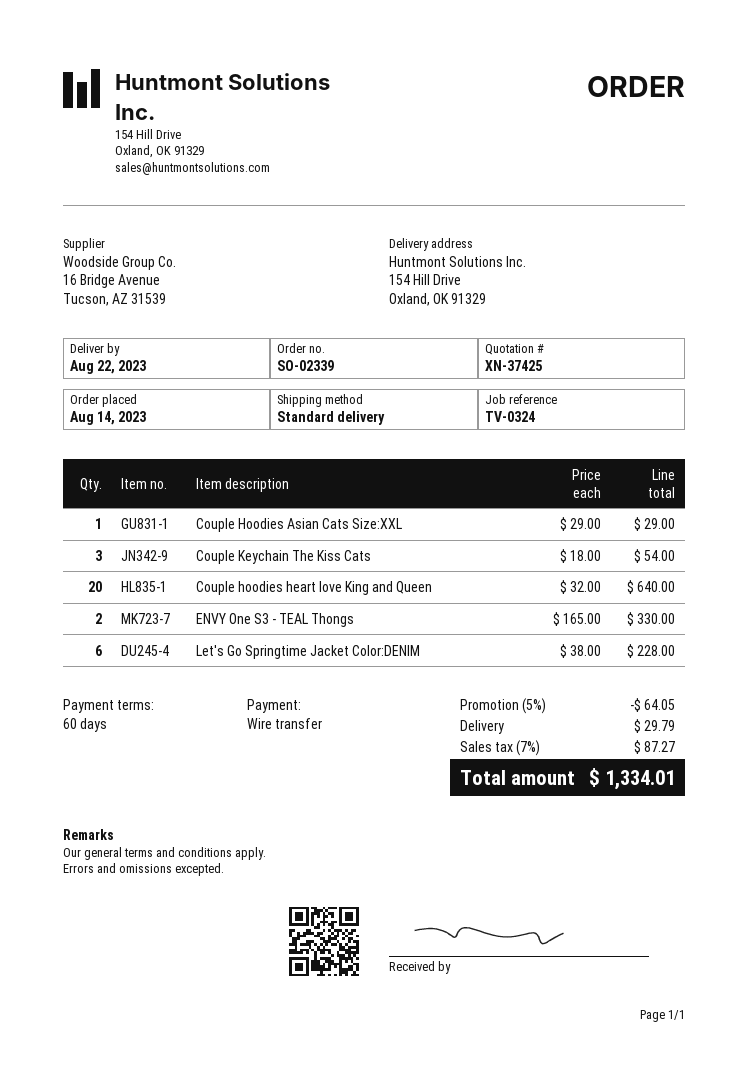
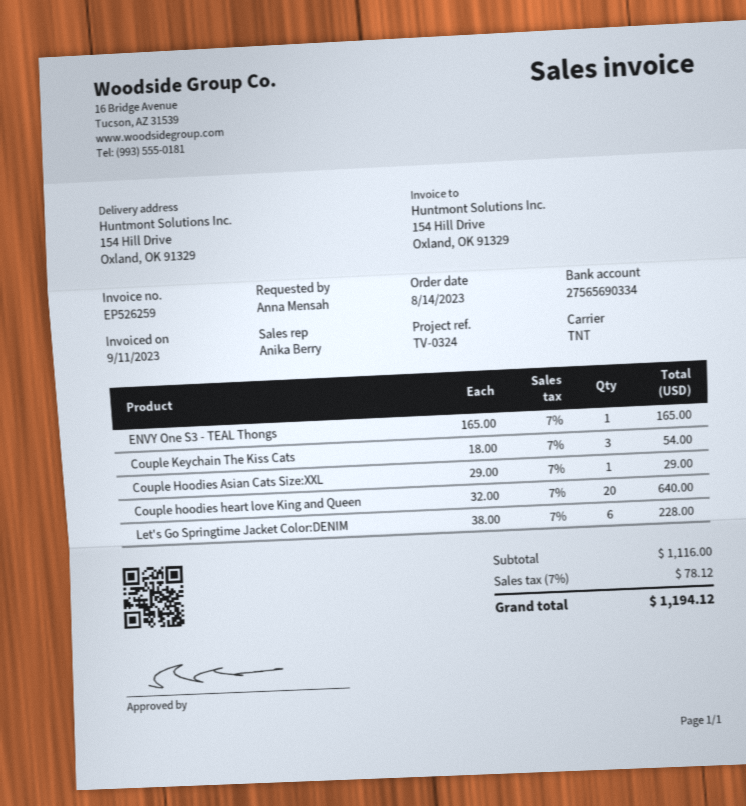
shipping method: standard -> TNT
ENVY One S3 - TEAL Thongs: 2 x 165.00 = 330.00 -> 1 x 165.00 = 165.00
discount: 5% = 64.05 -> none
shipping: 29.79 -> none
tax: 7% = 87.27 -> 7% = 78.12
total: 1334.01 -> 1194.12

